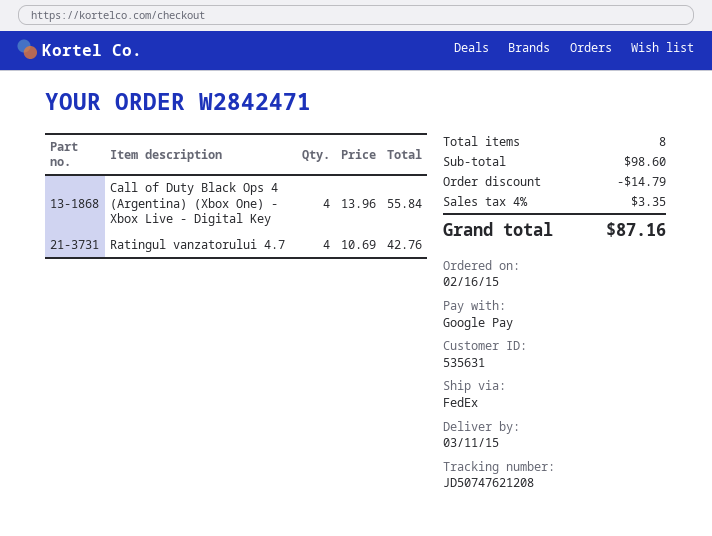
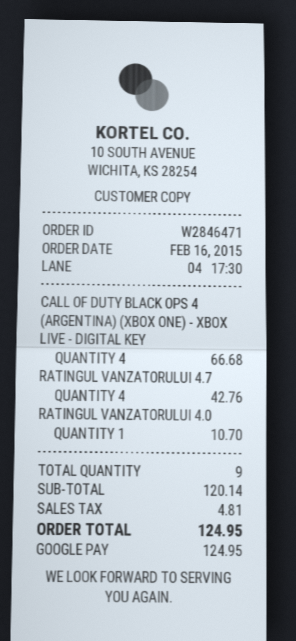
order number: W2842471 -> W2846471
Call of Duty Black Ops 4 (Argentina) (Xbox One) - Xbox Live - Digital Key: 4 for 55.84 -> 4 for 66.68
RATINGUL VANZATORULUI 4.0: none -> 1 for 10.70
total quantity: 8 -> 9
subtotal: 98.60 -> 120.14
discount: 14.79 -> none
tax: 3.35 -> 4.81
total: 87.16 -> 124.95

